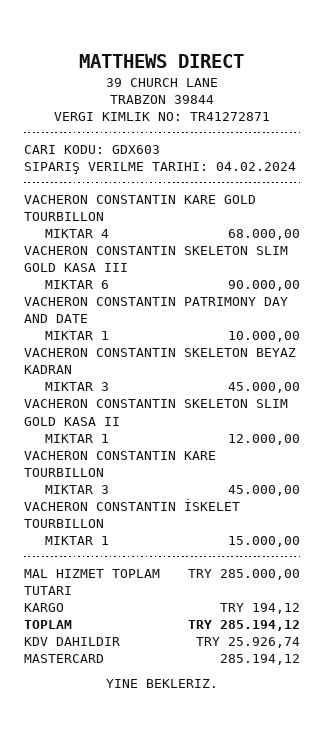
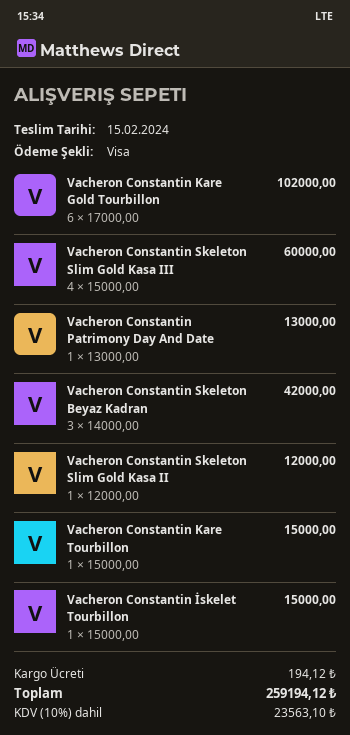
payment method: Mastercard -> Visa
VACHERON CONSTANTIN KARE GOLD TOURBILLON: 4 for 68000.00 -> 6 for 102000.00
VACHERON CONSTANTIN SKELETON SLIM GOLD KASA III: 6 for 90000.00 -> 4 for 60000.00
VACHERON CONSTANTIN PATRIMONY DAY AND DATE: 1 for 10000.00 -> 1 for 13000.00
VACHERON CONSTANTIN SKELETON BEYAZ KADRAN: 3 for 45000.00 -> 3 for 42000.00
VACHERON CONSTANTIN KARE TOURBILLON: 3 for 45000.00 -> 1 for 15000.00
tax: 25926.74 -> 23563.10
total: 285194.12 -> 259194.12

